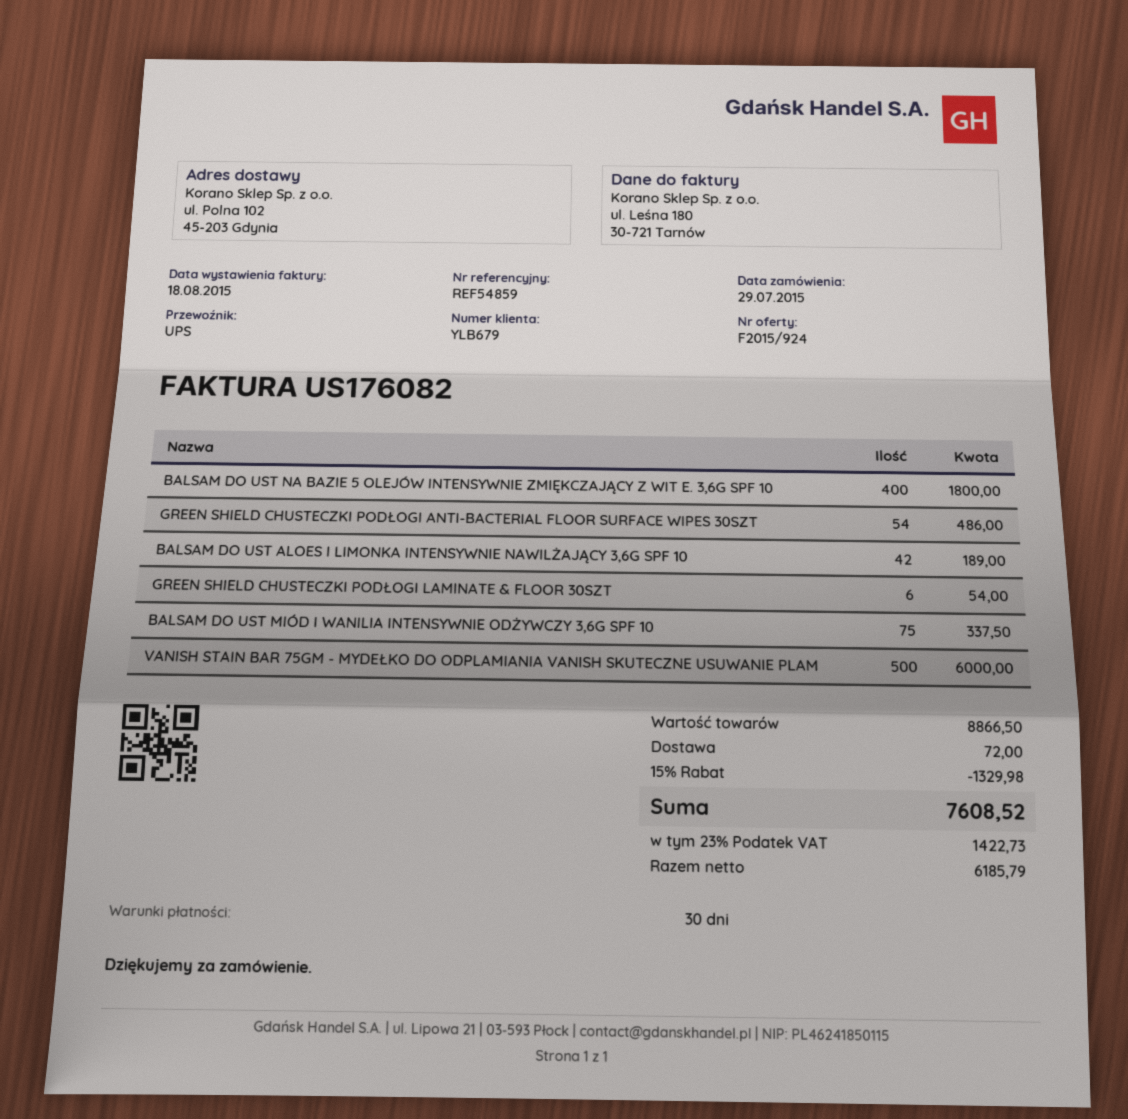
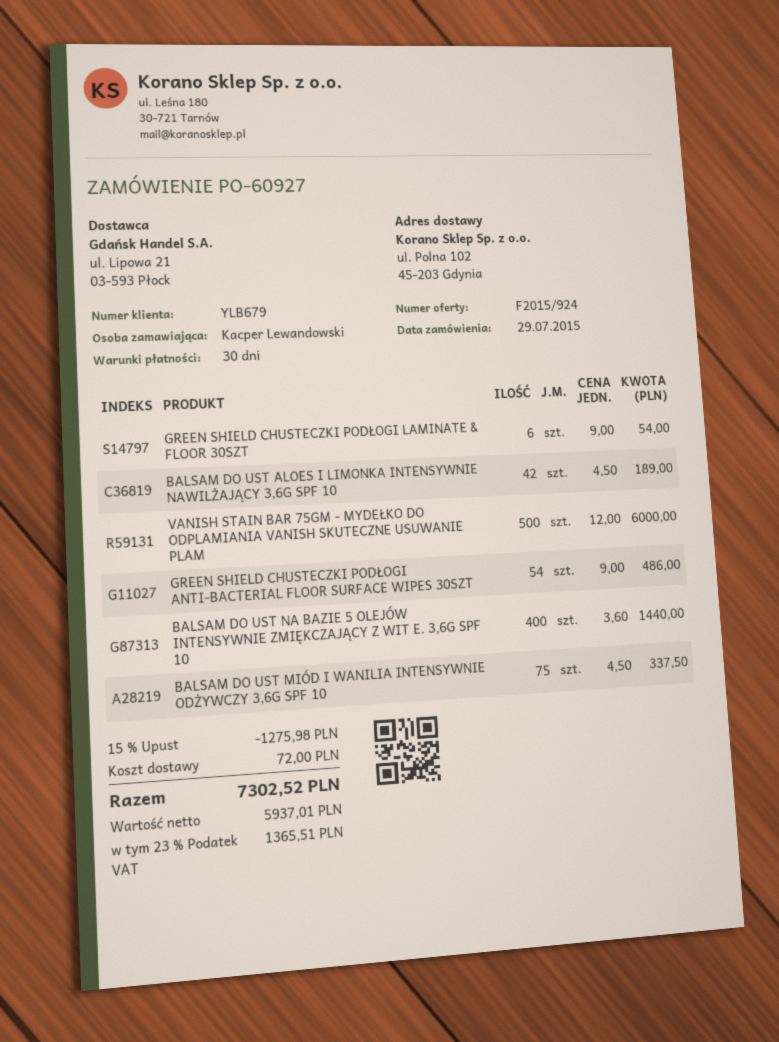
BALSAM DO UST NA BAZIE 5 OLEJÓW INTENSYWNIE ZMIĘKCZAJĄCY Z WIT E. 3,6G SPF 10: 400 for 1800.00 -> 400 for 1440.00
discount: 15% = 1329.98 -> 15% = 1275.98
net: 6185.79 -> 5937.01
tax: 23% = 1422.73 -> 23% = 1365.51
total: 7608.52 -> 7302.52

